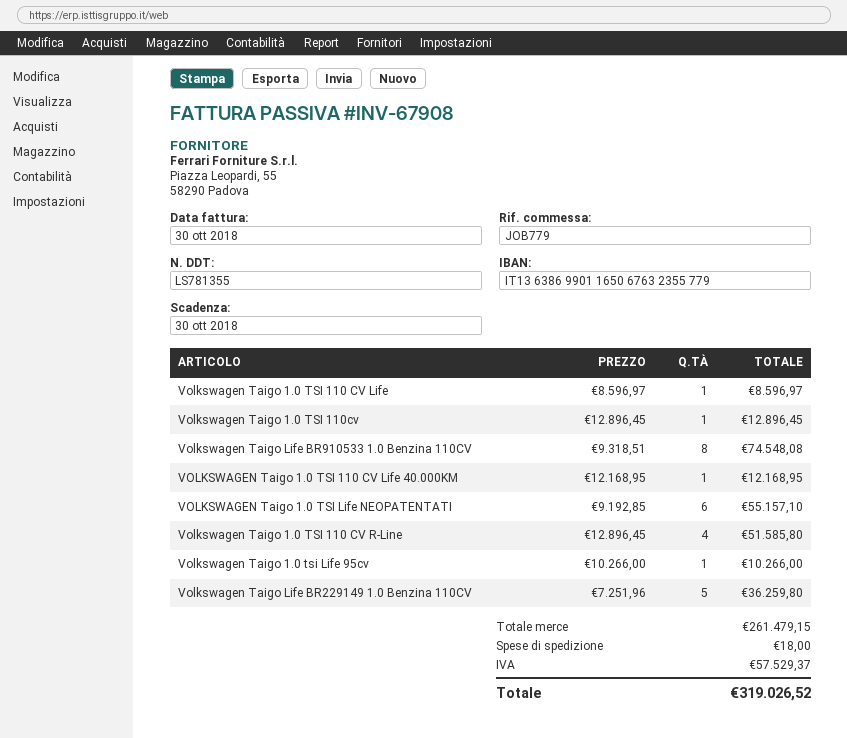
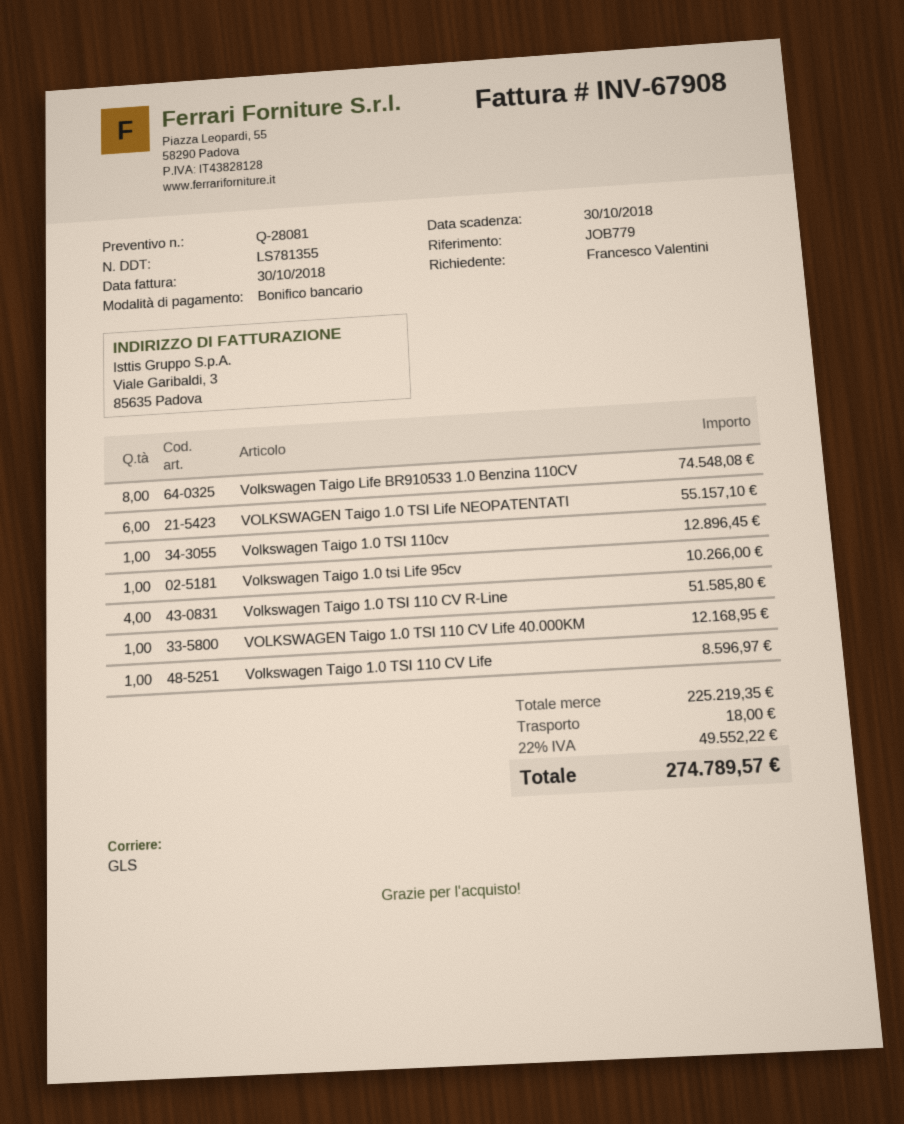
Volkswagen Taigo Life BR229149 1.0 Benzina 110CV: 5 for 36259.80 -> none
subtotal: 261479.15 -> 225219.35
tax: 57529.37 -> 49552.22
total: 319026.52 -> 274789.57

